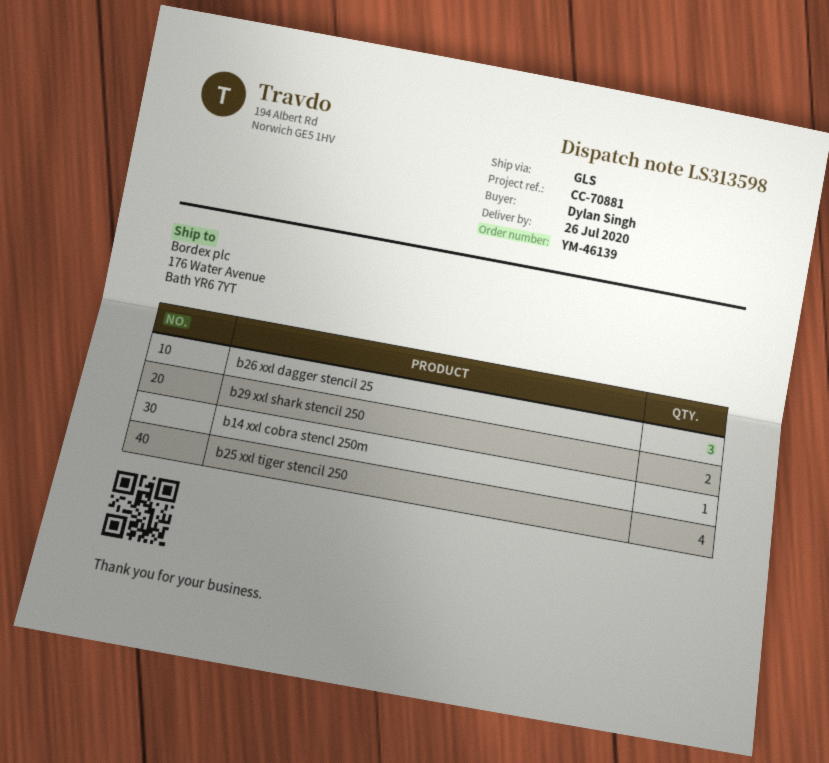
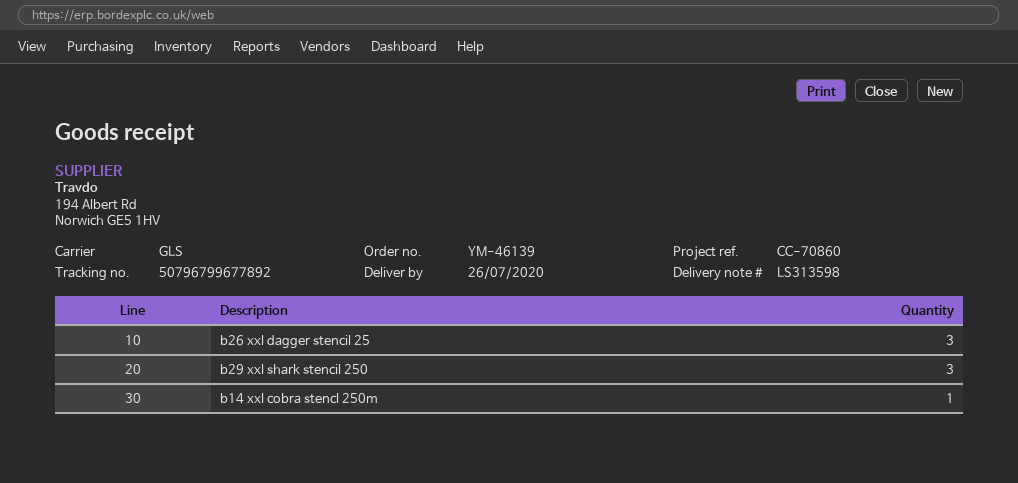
reference: CC-70881 -> CC-70860
b29 xxl shark stencil 250: 2 -> 3
b25 xxl tiger stencil 250: 4 -> none

